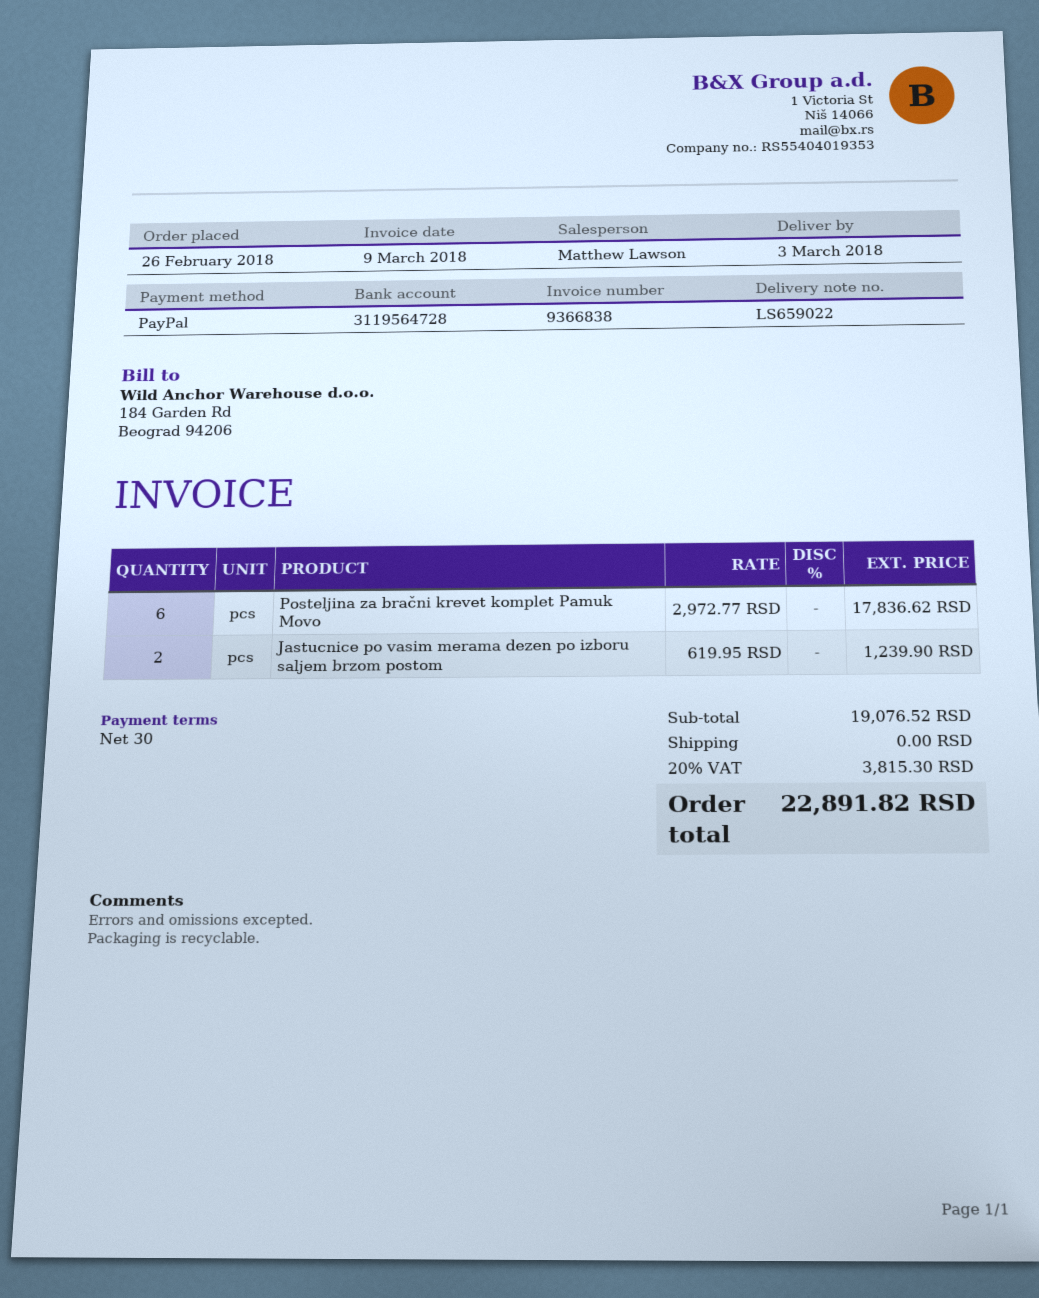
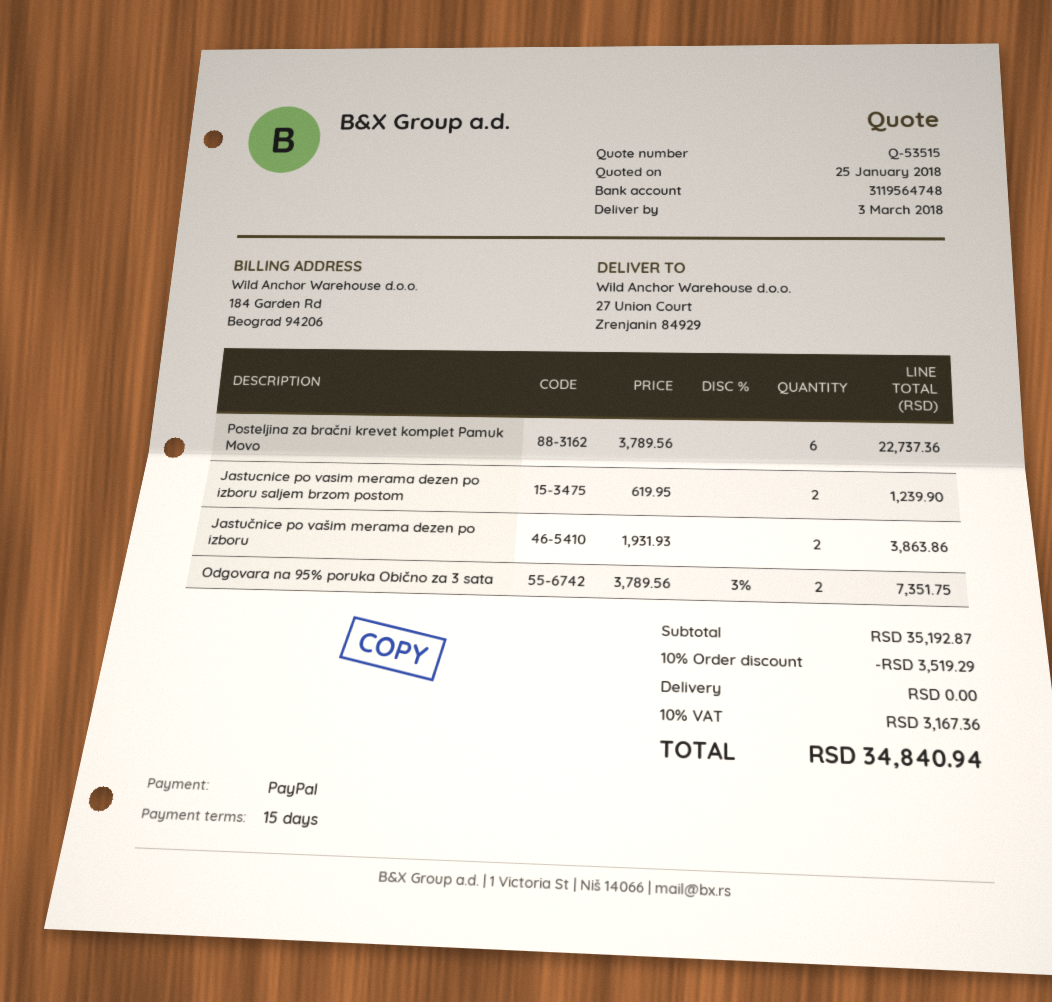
payment terms: 30 days -> 15 days
bank account: 3119564728 -> 3119564748
Posteljina za bračni krevet komplet Pamuk Movo: 6 x 2972.77 = 17836.62 -> 6 x 3789.56 = 22737.36
Jastučnice po vašim merama dezen po izboru: none -> 2 x 1931.93 = 3863.86
Odgovara na 95% poruka Obično za 3 sata: none -> 2 x 3789.56 - 3% = 7351.75
subtotal: 19076.52 -> 35192.87
discount: none -> 10% = 3519.29
tax: 20% = 3815.30 -> 10% = 3167.36
total: 22891.82 -> 34840.94

